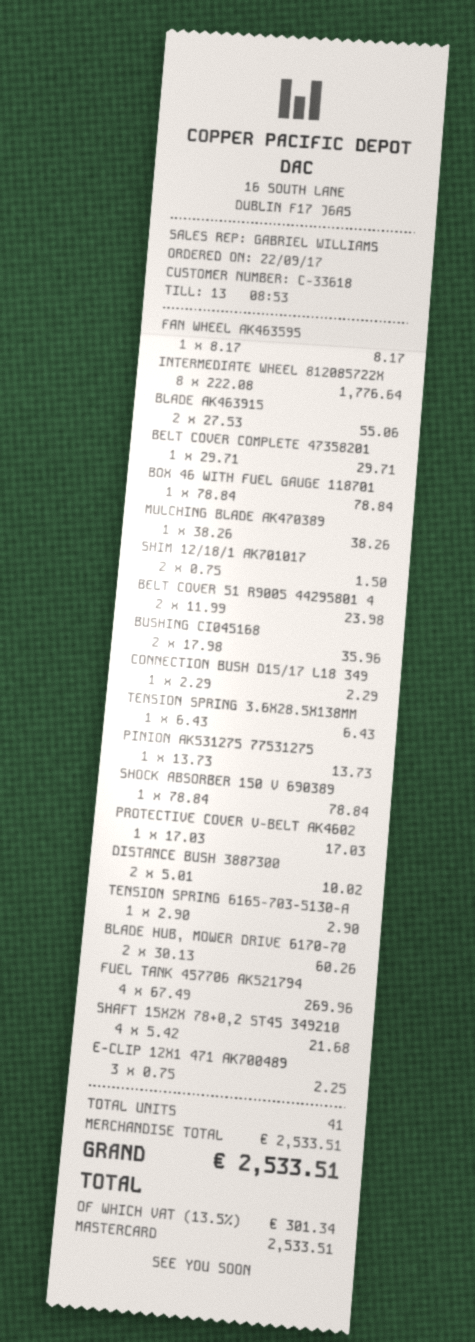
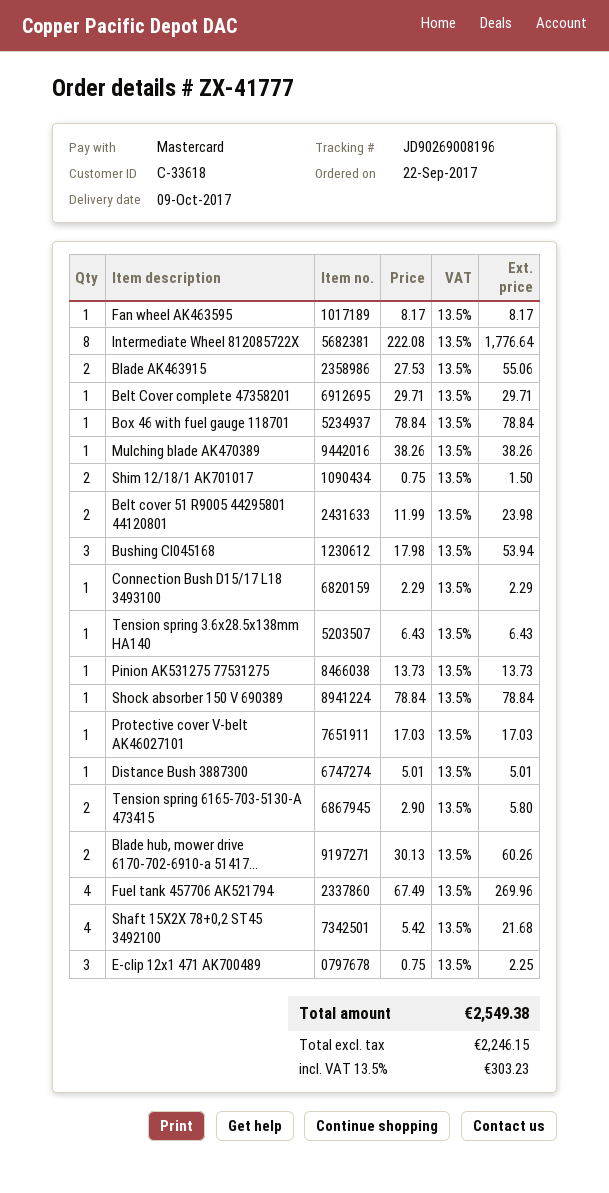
BUSHING CI045168: 2 x 17.98 = 35.96 -> 3 x 17.98 = 53.94
DISTANCE BUSH 3887300: 2 x 5.01 = 10.02 -> 1 x 5.01 = 5.01
TENSION SPRING 6165-703-5130-A: 1 x 2.90 = 2.90 -> 2 x 2.90 = 5.80
tax: 13.5% = 301.34 -> 13.5% = 303.23
total: 2533.51 -> 2549.38

